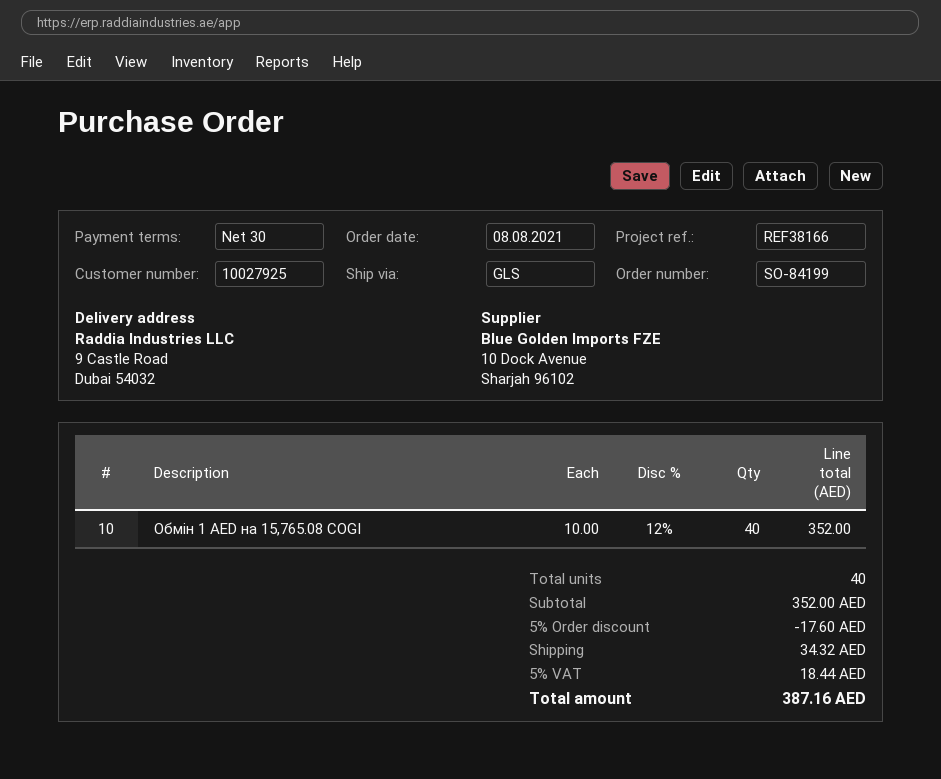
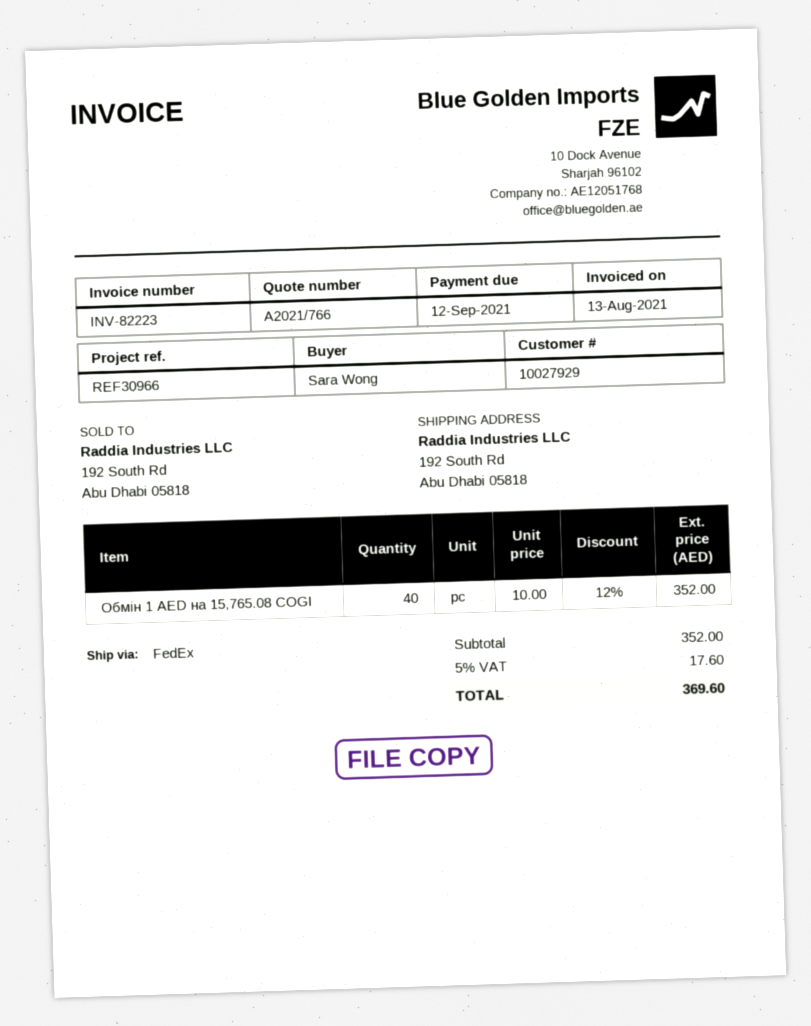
customer number: 10027925 -> 10027929
reference: REF38166 -> REF30966
shipping method: GLS -> FedEx
ship to: 9 Castle Road, Dubai 54032 -> 192 South Rd, Abu Dhabi 05818
discount: 5% = 17.60 -> none
shipping: 34.32 -> none
tax: 5% = 18.44 -> 5% = 17.60
total: 387.16 -> 369.60

